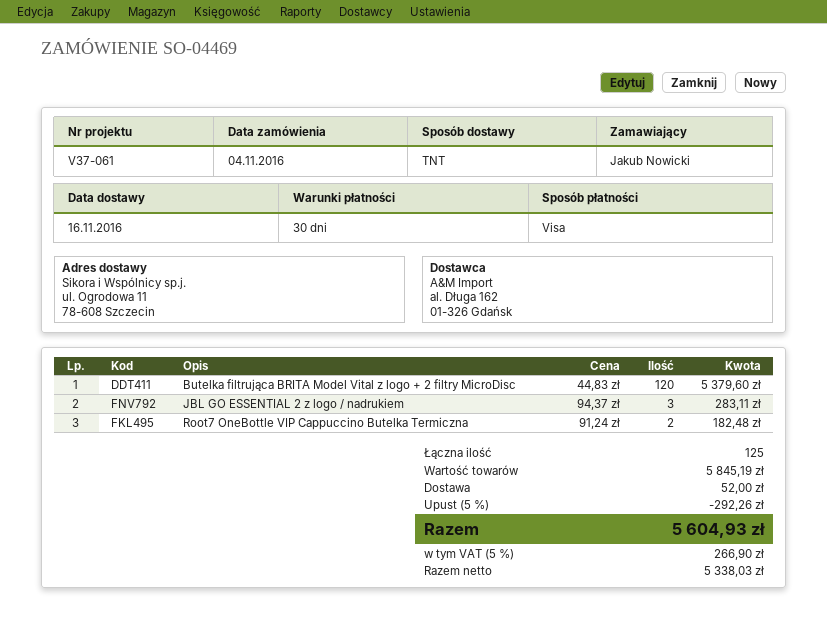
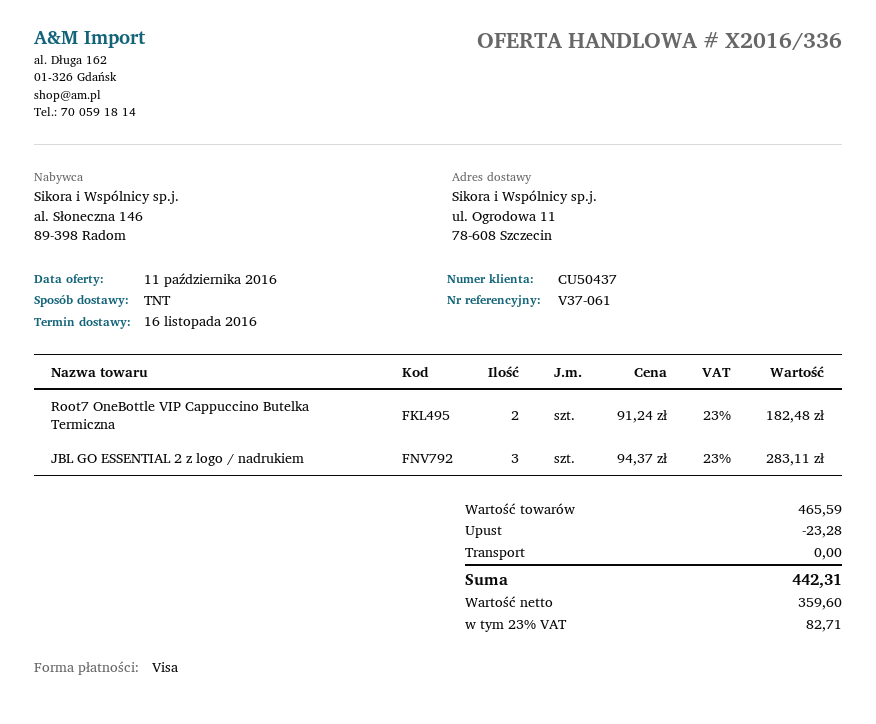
Butelka filtrująca BRITA Model Vital z logo + 2 filtry MicroDisc: 120 x 44.83 = 5379.60 -> none
subtotal: 5845.19 -> 465.59
discount: 292.26 -> 23.28
shipping: 52.00 -> 0.00
net: 5338.03 -> 359.60
tax: 5% = 266.90 -> 23% = 82.71
total: 5604.93 -> 442.31

